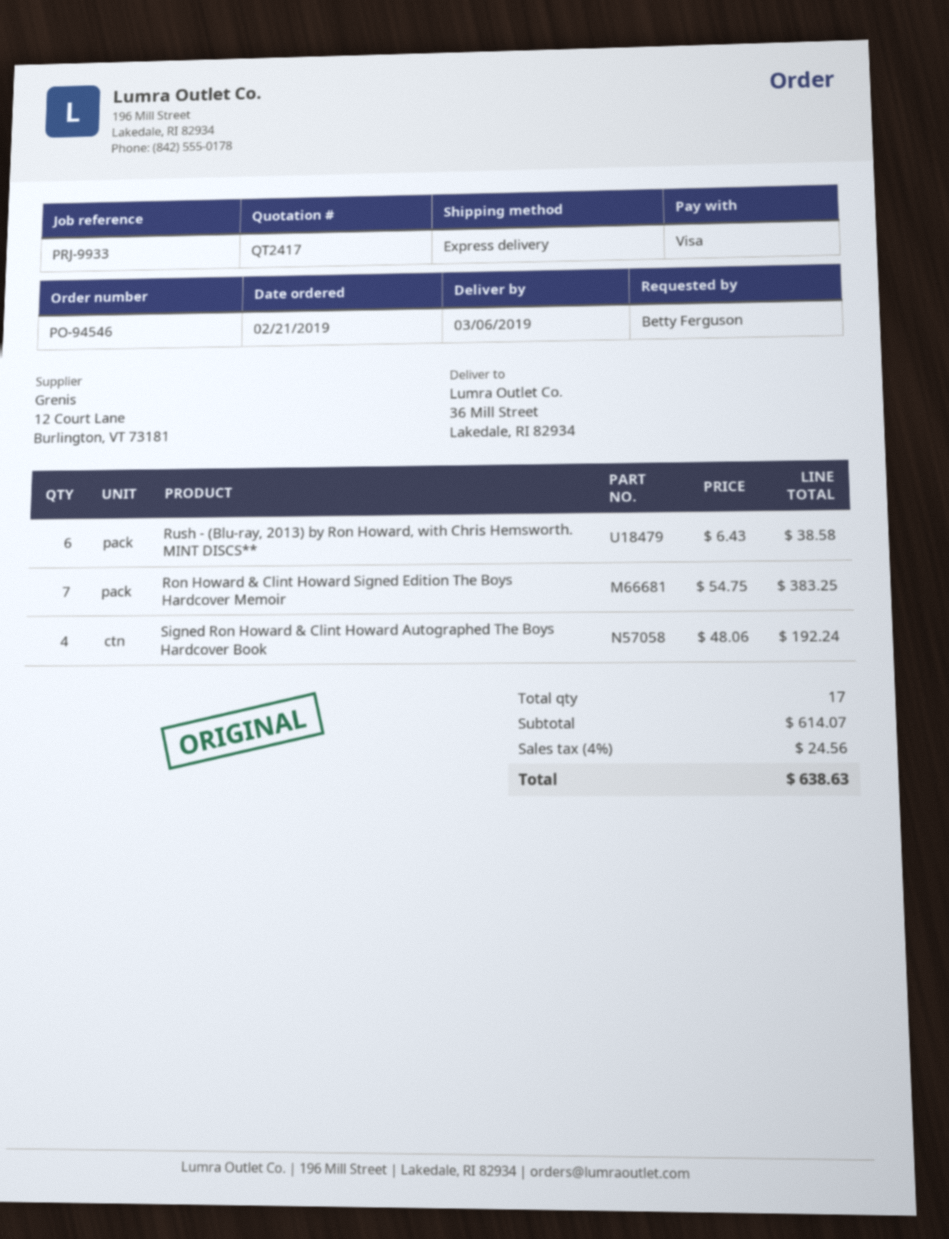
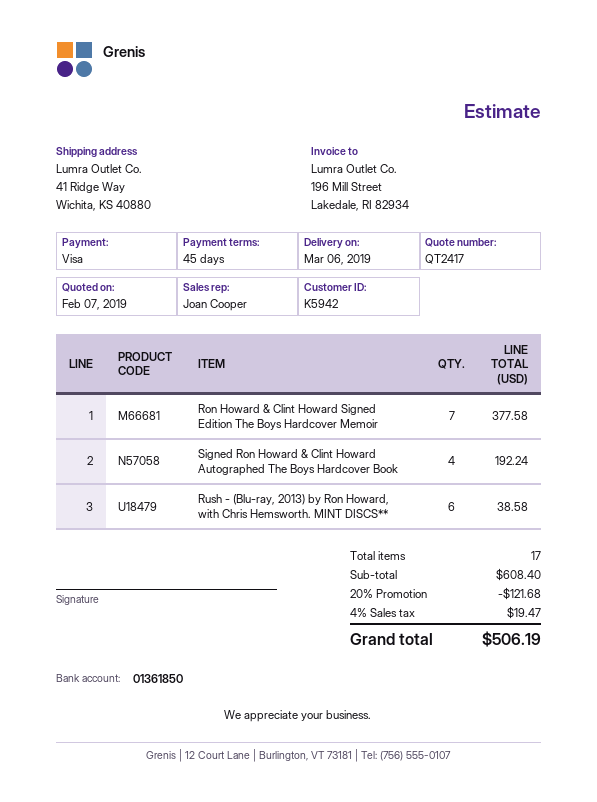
ship to: 36 Mill Street, Lakedale, RI 82934 -> 41 Ridge Way, Wichita, KS 40880
Ron Howard & Clint Howard Signed Edition The Boys Hardcover Memoir: 7 for 383.25 -> 7 for 377.58
subtotal: 614.07 -> 608.40
discount: none -> 20% = 121.68
tax: 4% = 24.56 -> 4% = 19.47
total: 638.63 -> 506.19

